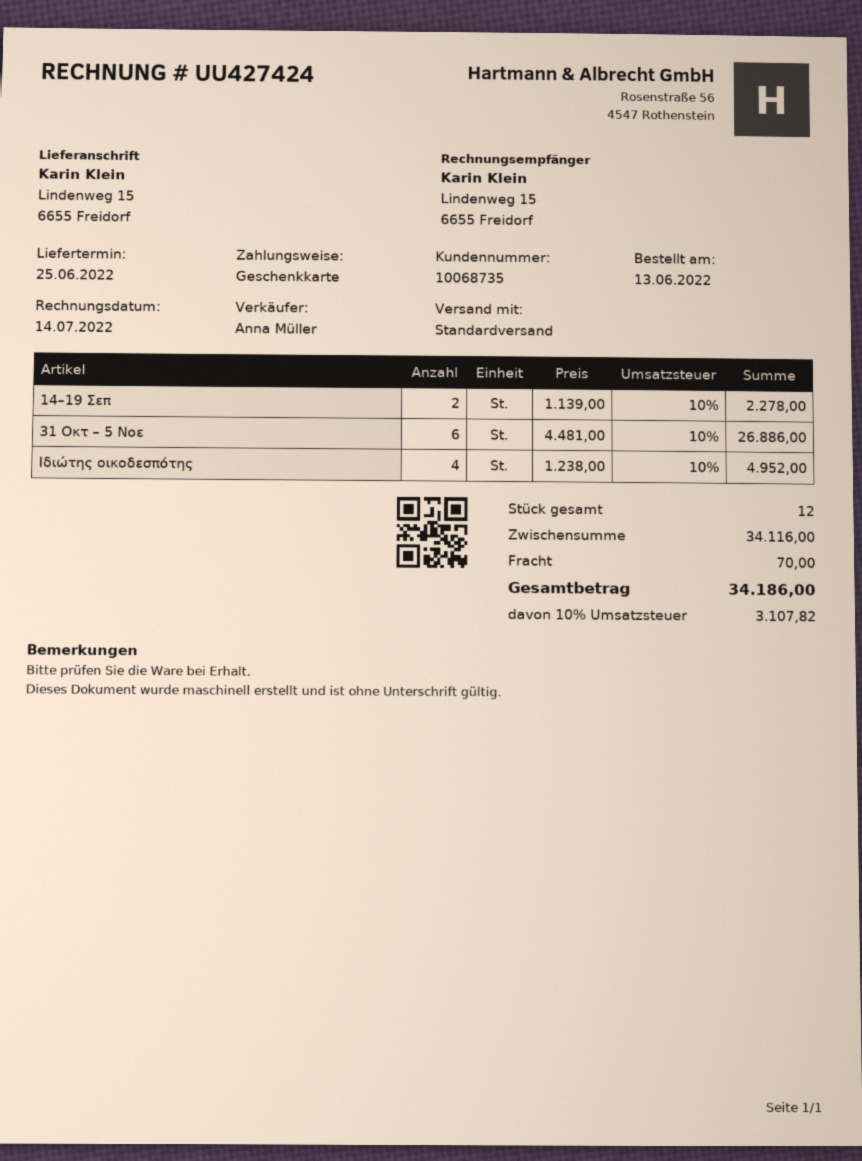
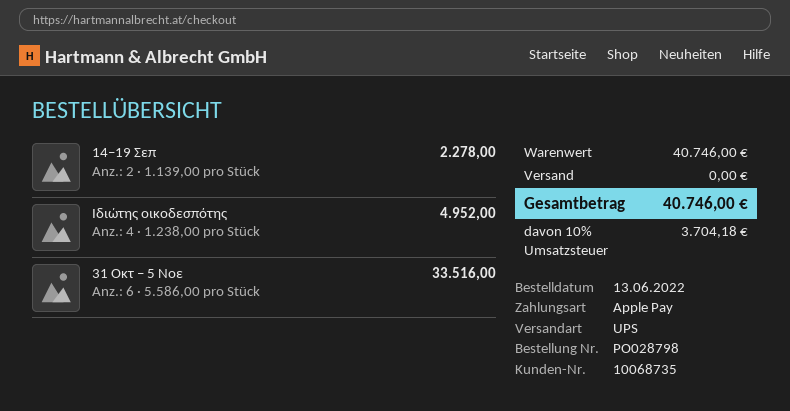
payment method: gift card -> Apple Pay
shipping method: standard -> UPS
31 Οκτ – 5 Νοε: 6 x 4481.00 = 26886.00 -> 6 x 5586.00 = 33516.00
subtotal: 34116.00 -> 40746.00
shipping: 70.00 -> 0.00
tax: 10% = 3107.82 -> 10% = 3704.18
total: 34186.00 -> 40746.00

